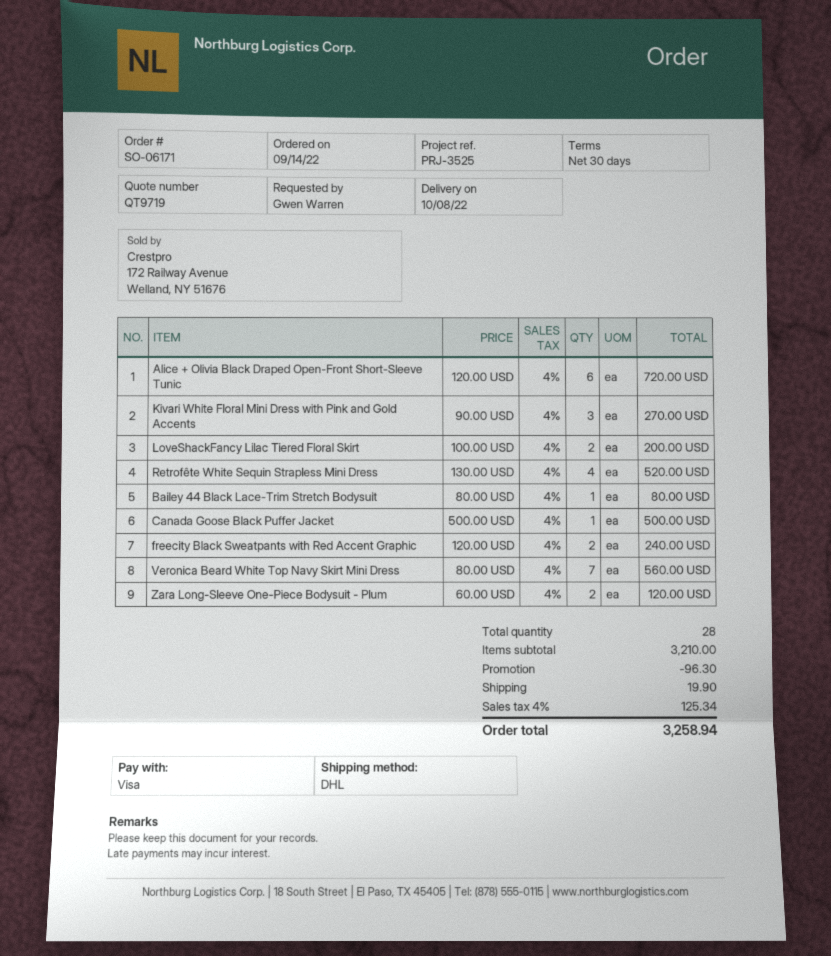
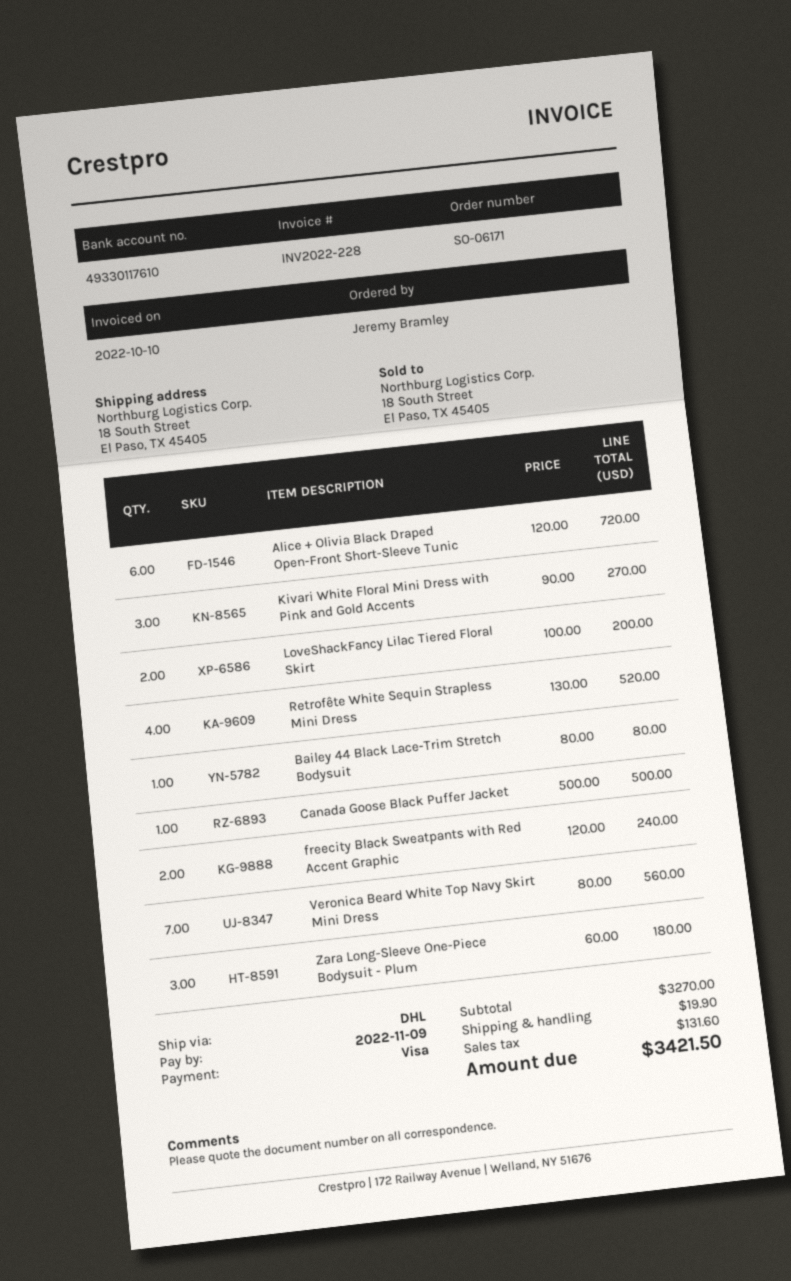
ordered by: Gwen Warren -> Jeremy Bramley
Zara Long-Sleeve One-Piece Bodysuit - Plum: 2 x 60.00 = 120.00 -> 3 x 60.00 = 180.00
subtotal: 3210.00 -> 3270.00
discount: 96.30 -> none
tax: 125.34 -> 131.60
total: 3258.94 -> 3421.50

